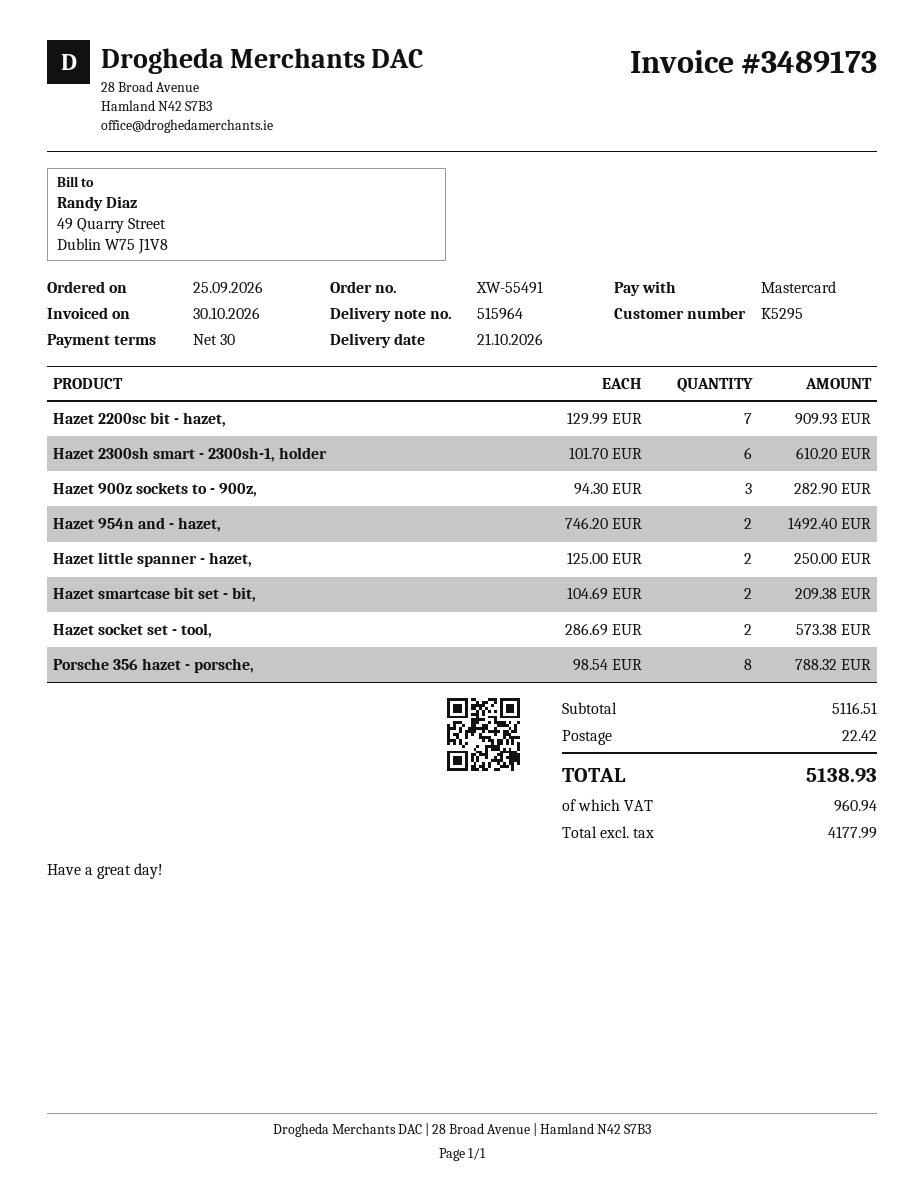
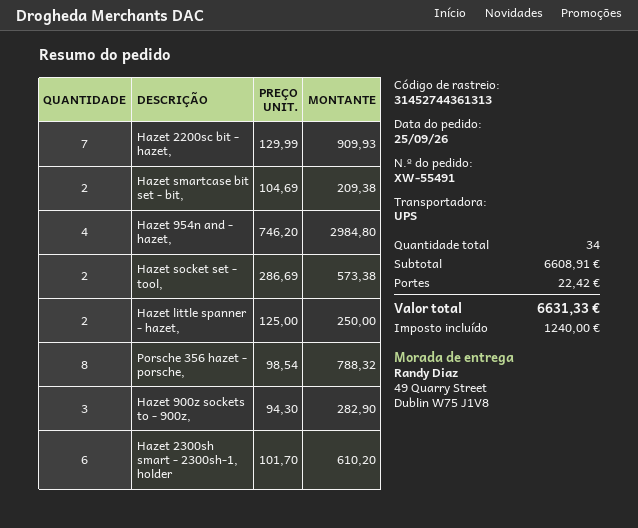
Hazet 954n and - hazet,: 2 x 746.20 = 1492.40 -> 4 x 746.20 = 2984.80
subtotal: 5116.51 -> 6608.91
tax: 960.94 -> 1240.00
total: 5138.93 -> 6631.33

